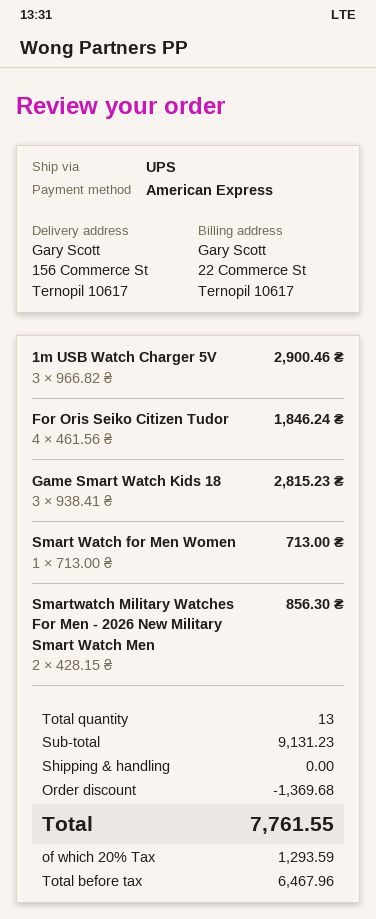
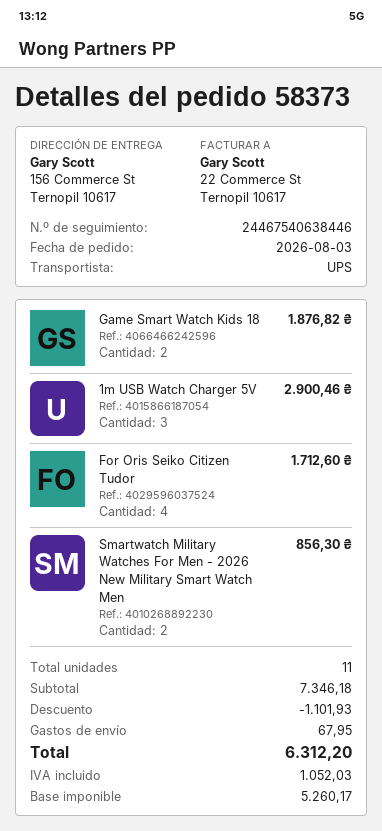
For Oris Seiko Citizen Tudor: 4 for 1846.24 -> 4 for 1712.60
Game Smart Watch Kids 18: 3 for 2815.23 -> 2 for 1876.82
Smart Watch for Men Women: 1 for 713.00 -> none
total quantity: 13 -> 11
subtotal: 9131.23 -> 7346.18
discount: 1369.68 -> 1101.93
shipping: 0.00 -> 67.95
net: 6467.96 -> 5260.17
tax: 1293.59 -> 1052.03
total: 7761.55 -> 6312.20

